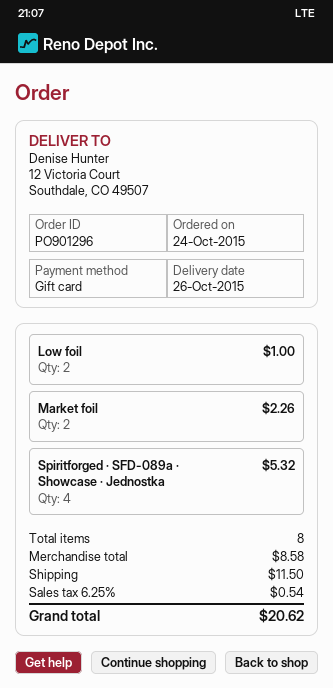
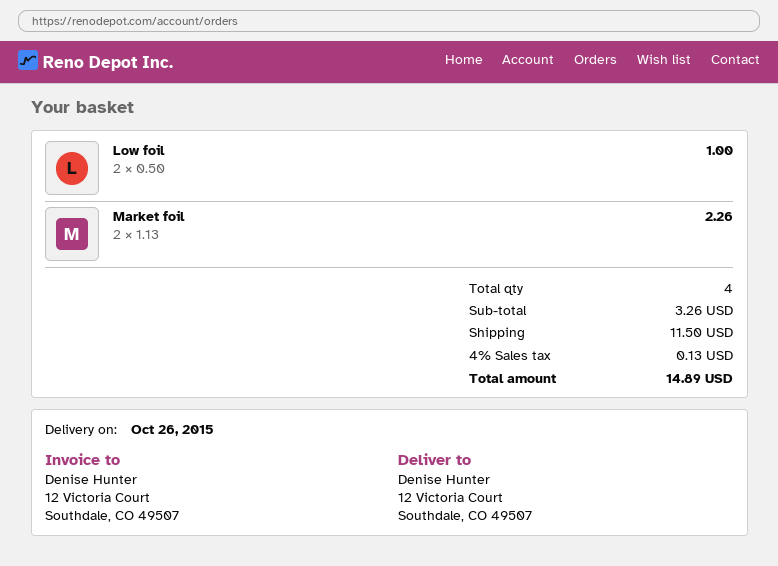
Spiritforged · SFD-089a · Showcase · Jednostka: 4 for 5.32 -> none
total quantity: 8 -> 4
subtotal: 8.58 -> 3.26
tax: 6.25% = 0.54 -> 4% = 0.13
total: 20.62 -> 14.89

